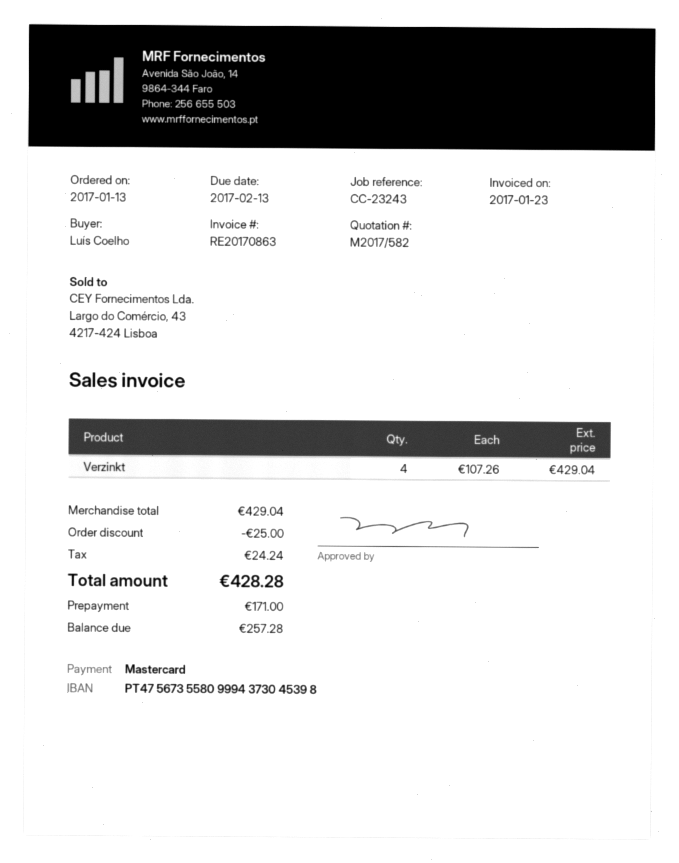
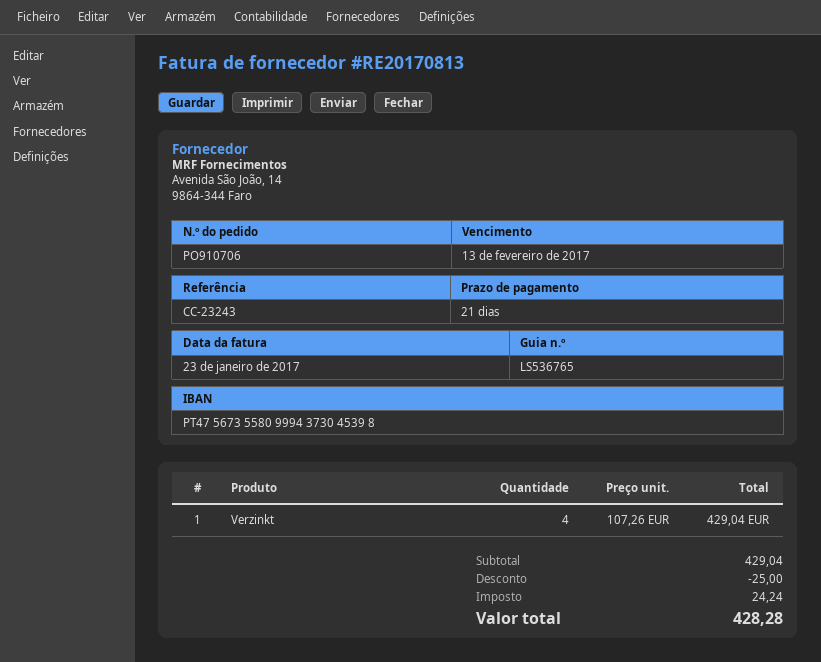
invoice number: RE20170863 -> RE20170813

